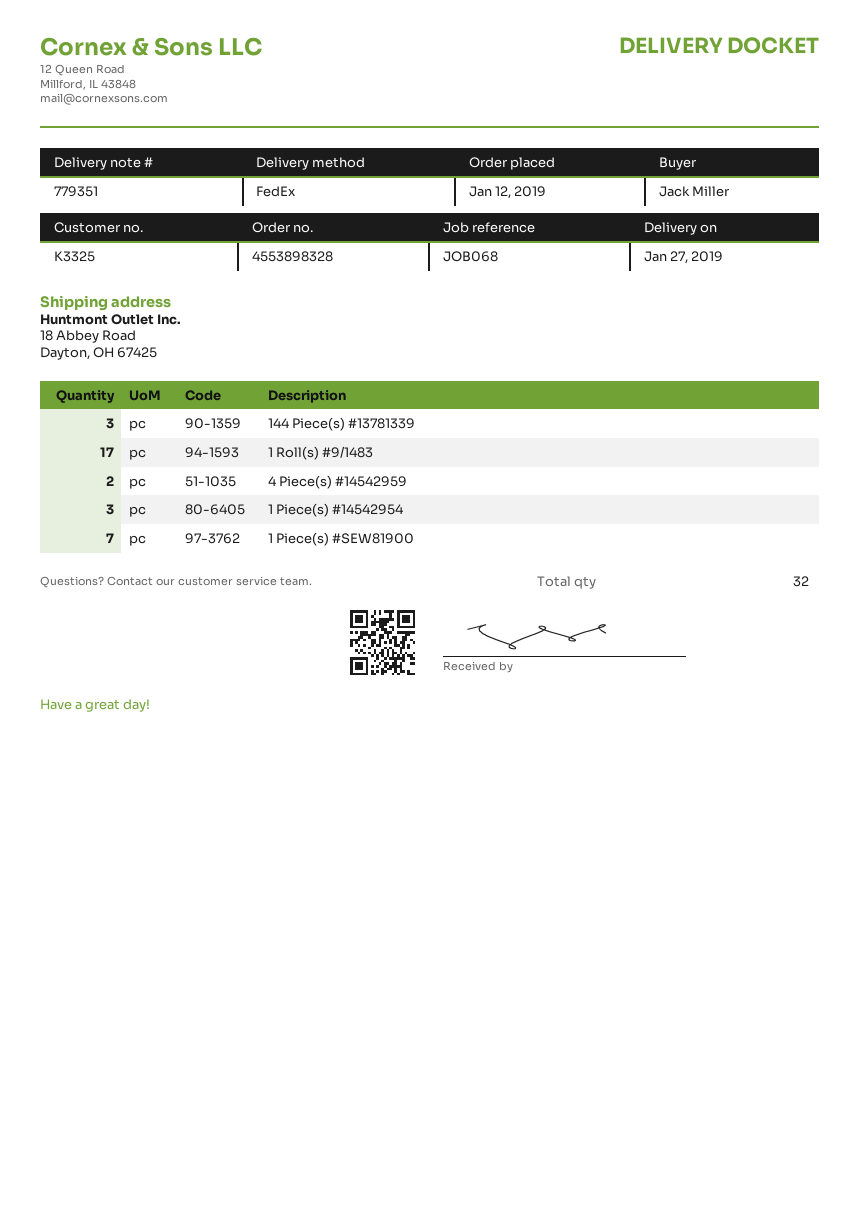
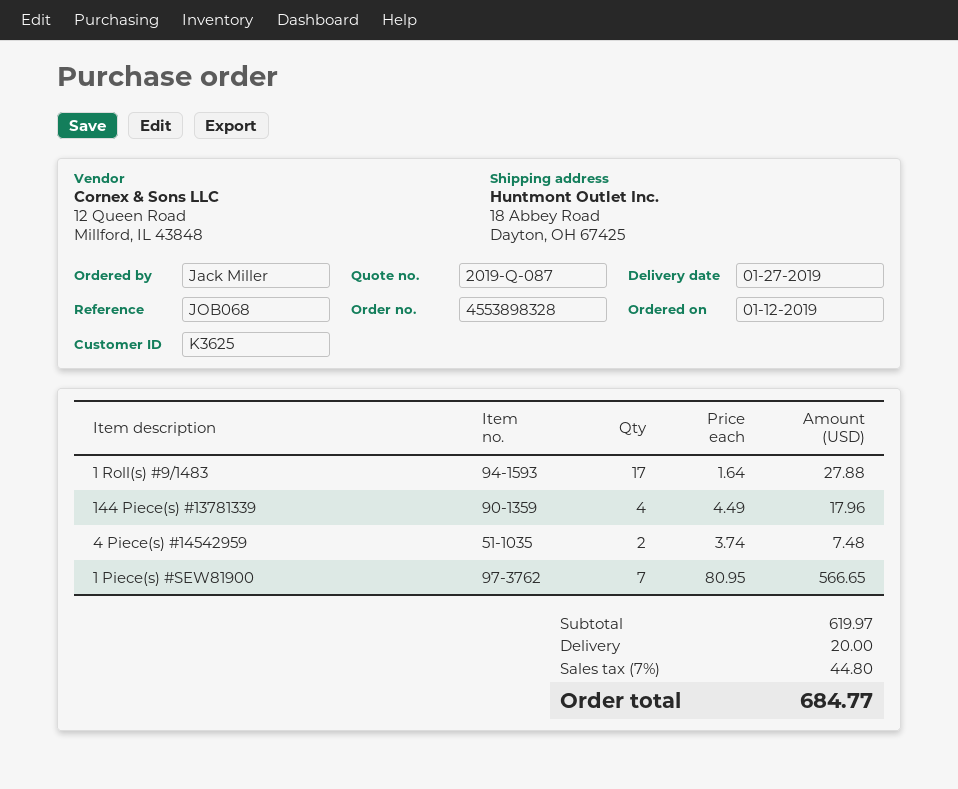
customer number: K3325 -> K3625
144 Piece(s) #13781339: 3 -> 4
1 Piece(s) #14542954: 3 -> none

